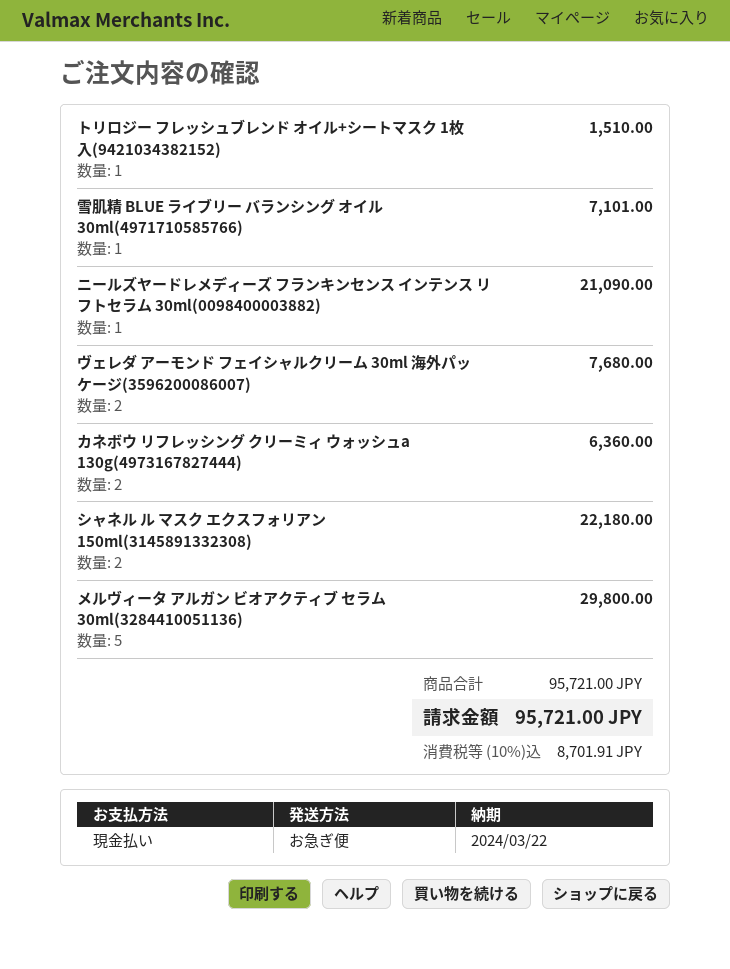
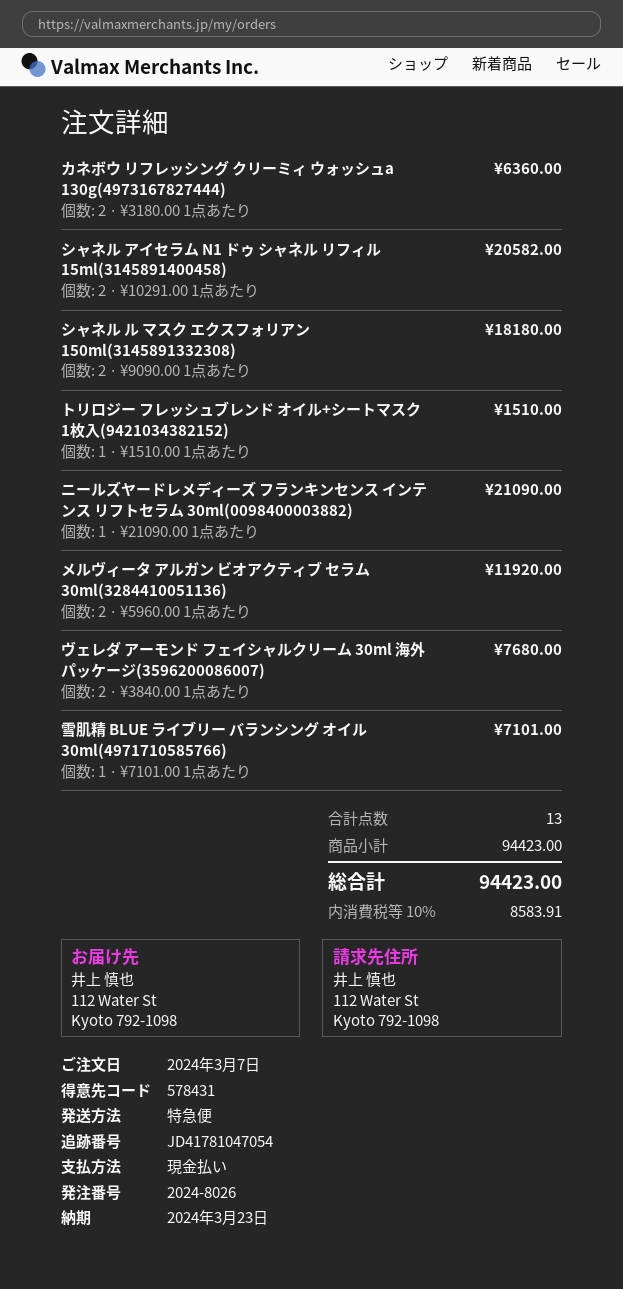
delivery date: 2024-03-22 -> 2024-03-23
シャネル ル マスク エクスフォリアン 150ml(3145891332308): 2 for 22180.00 -> 2 for 18180.00
メルヴィータ アルガン ビオアクティブ セラム 30ml(3284410051136): 5 for 29800.00 -> 2 for 11920.00
シャネル アイセラム N1 ドゥ シャネル リフィル 15ml(3145891400458): none -> 2 for 20582.00
subtotal: 95721.00 -> 94423.00
tax: 10% = 8701.91 -> 10% = 8583.91
total: 95721.00 -> 94423.00

